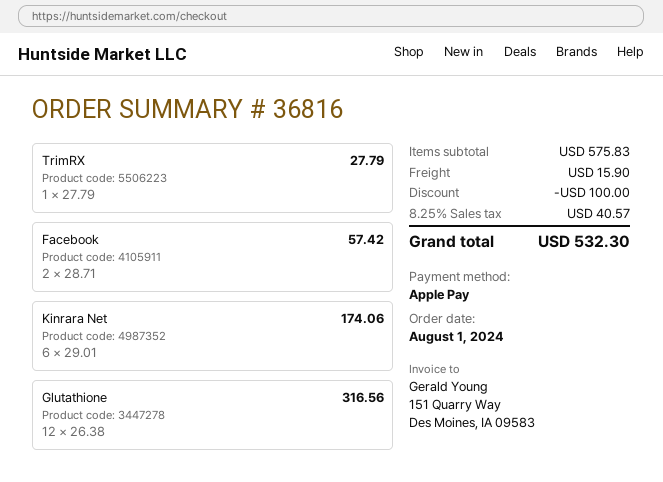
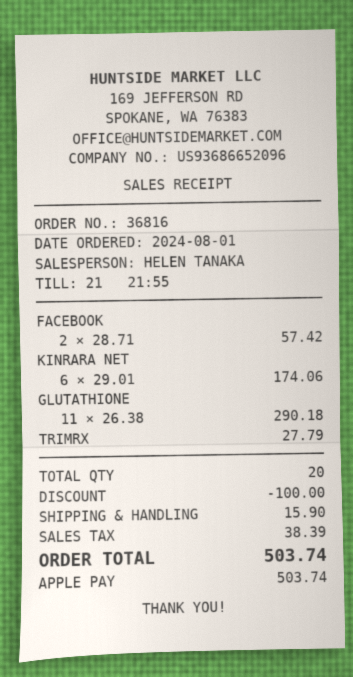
Glutathione: 12 x 26.38 = 316.56 -> 11 x 26.38 = 290.18
tax: 40.57 -> 38.39
total: 532.30 -> 503.74

